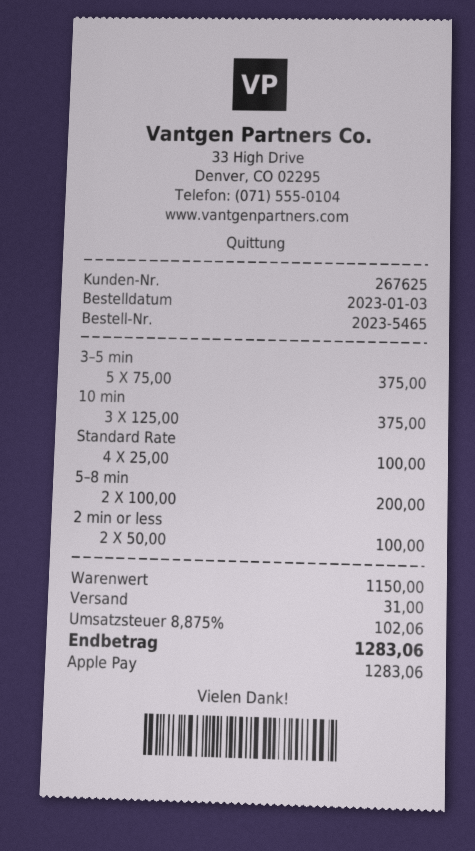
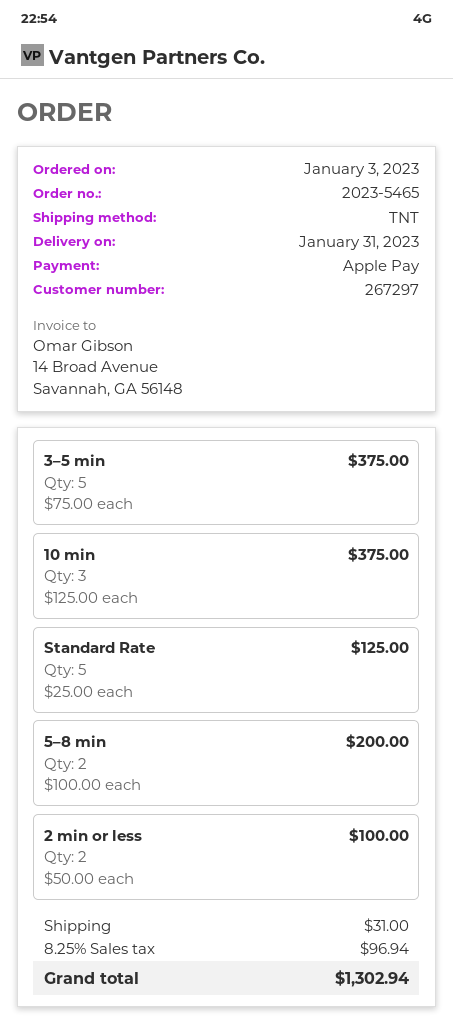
customer number: 267625 -> 267297
Standard Rate: 4 x 25.00 = 100.00 -> 5 x 25.00 = 125.00
tax: 8.875% = 102.06 -> 8.25% = 96.94
total: 1283.06 -> 1302.94

